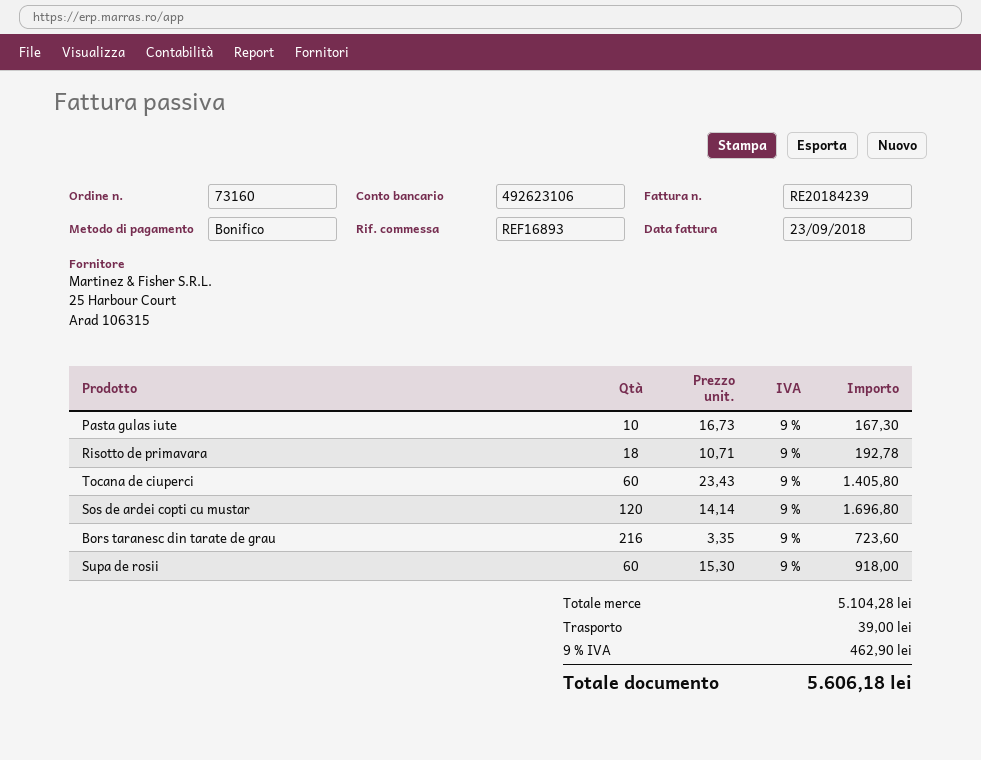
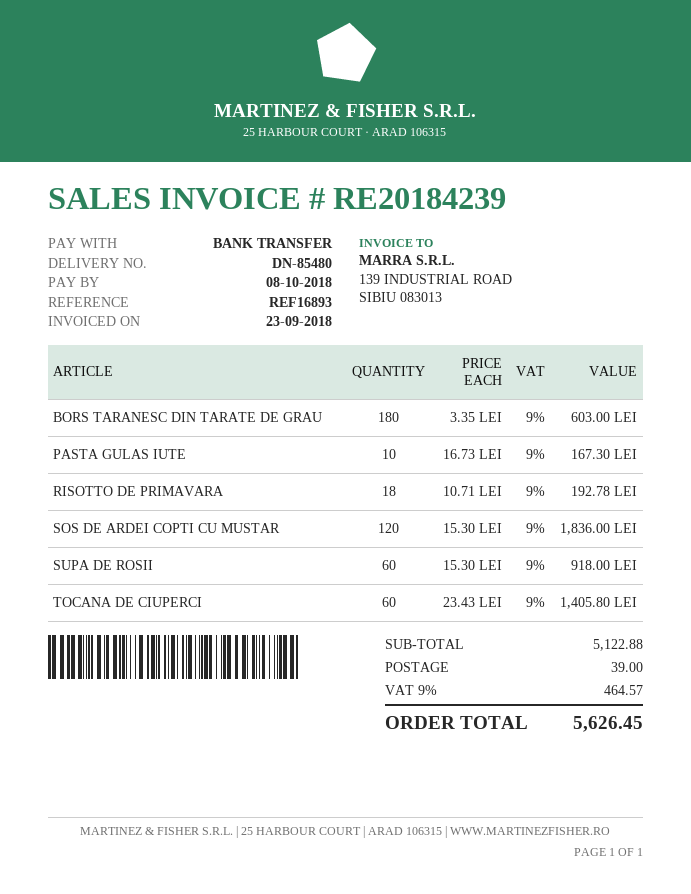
Sos de ardei copti cu mustar: 120 x 14.14 = 1696.80 -> 120 x 15.30 = 1836.00
Bors taranesc din tarate de grau: 216 x 3.35 = 723.60 -> 180 x 3.35 = 603.00
subtotal: 5104.28 -> 5122.88
tax: 9% = 462.90 -> 9% = 464.57
total: 5606.18 -> 5626.45

